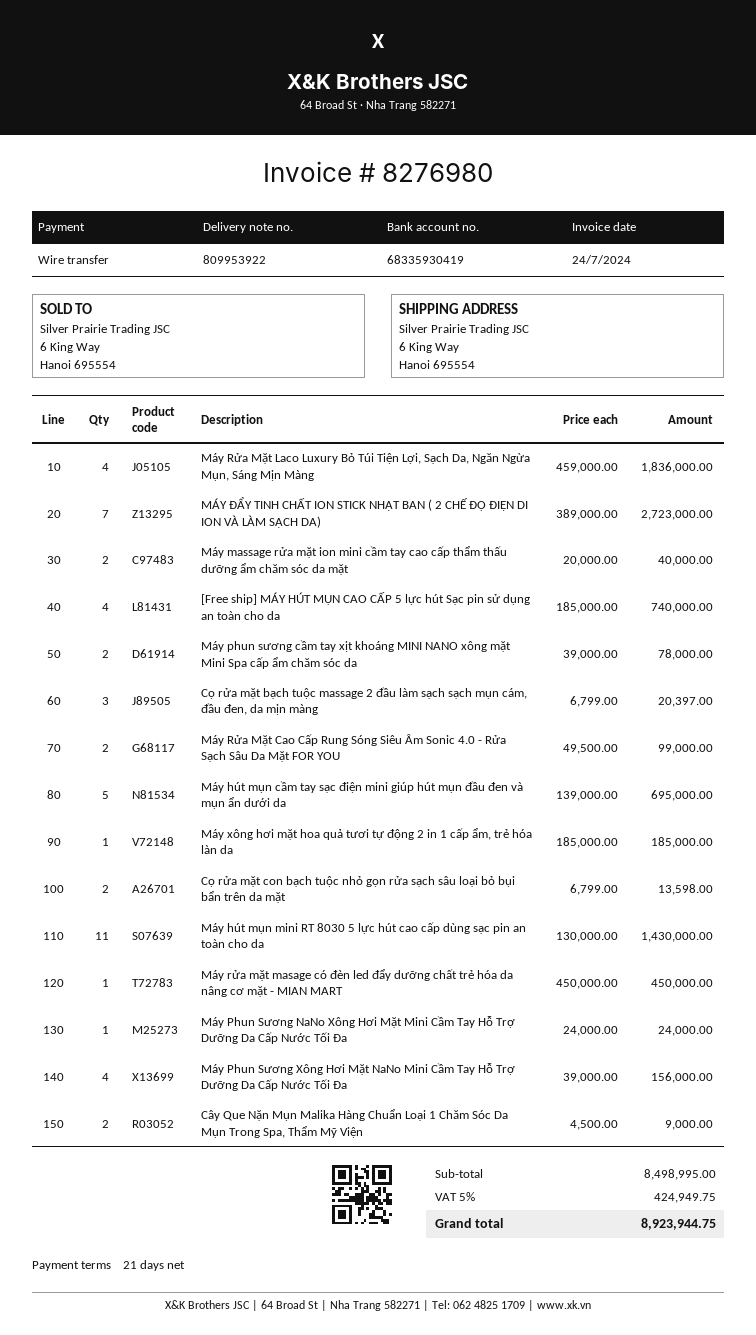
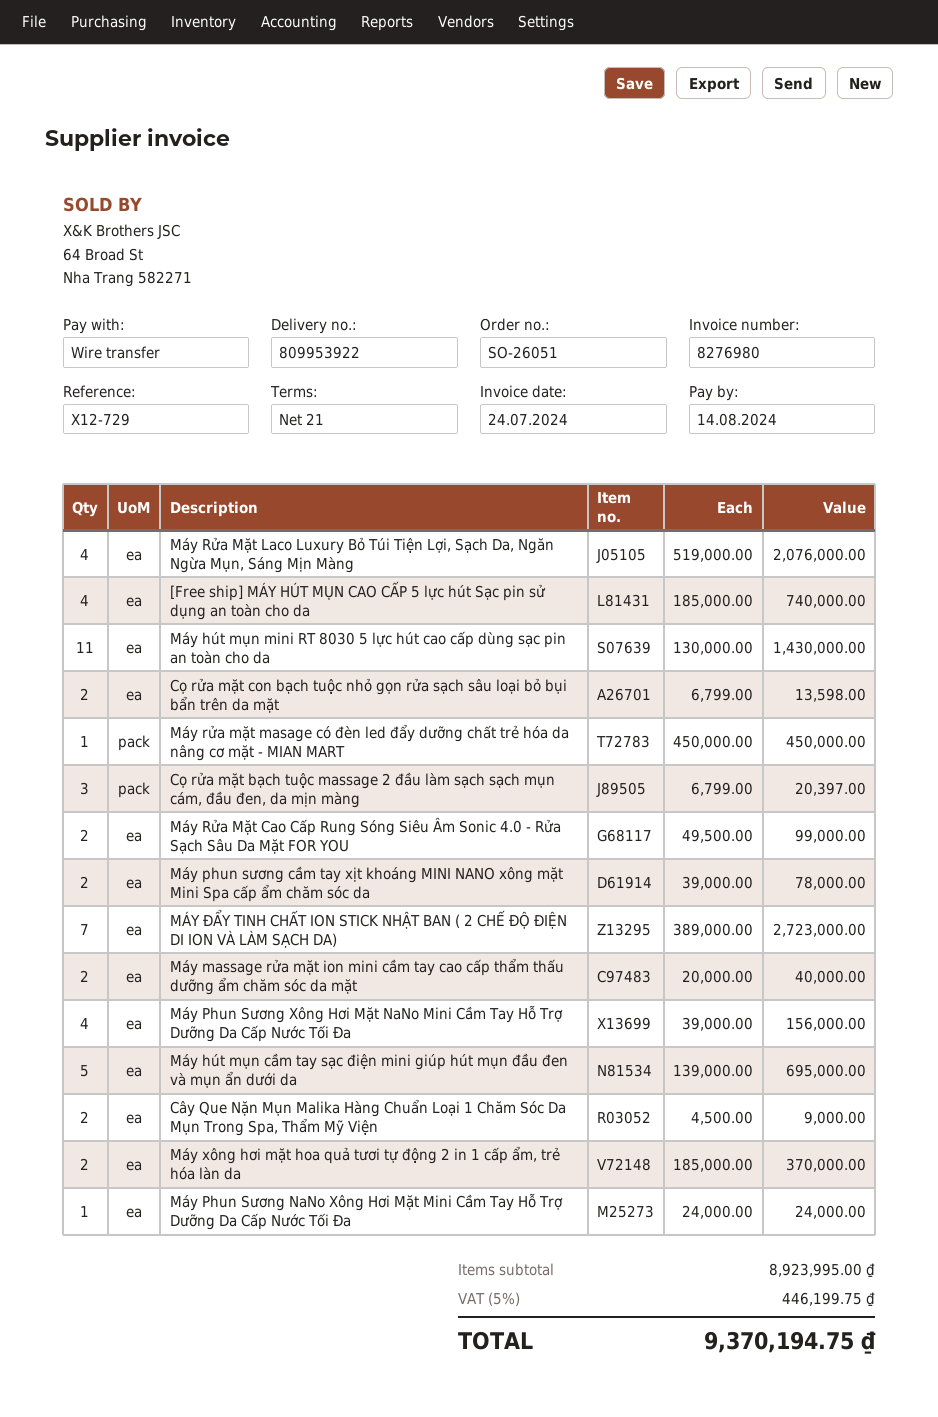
Máy Rửa Mặt Laco Luxury Bỏ Túi Tiện Lợi, Sạch Da, Ngăn Ngừa Mụn, Sáng Mịn Màng: 4 x 459000.00 = 1836000.00 -> 4 x 519000.00 = 2076000.00
Máy xông hơi mặt hoa quả tươi tự động 2 in 1 cấp ẩm, trẻ hóa làn da: 1 x 185000.00 = 185000.00 -> 2 x 185000.00 = 370000.00
subtotal: 8498995.00 -> 8923995.00
tax: 5% = 424949.75 -> 5% = 446199.75
total: 8923944.75 -> 9370194.75

